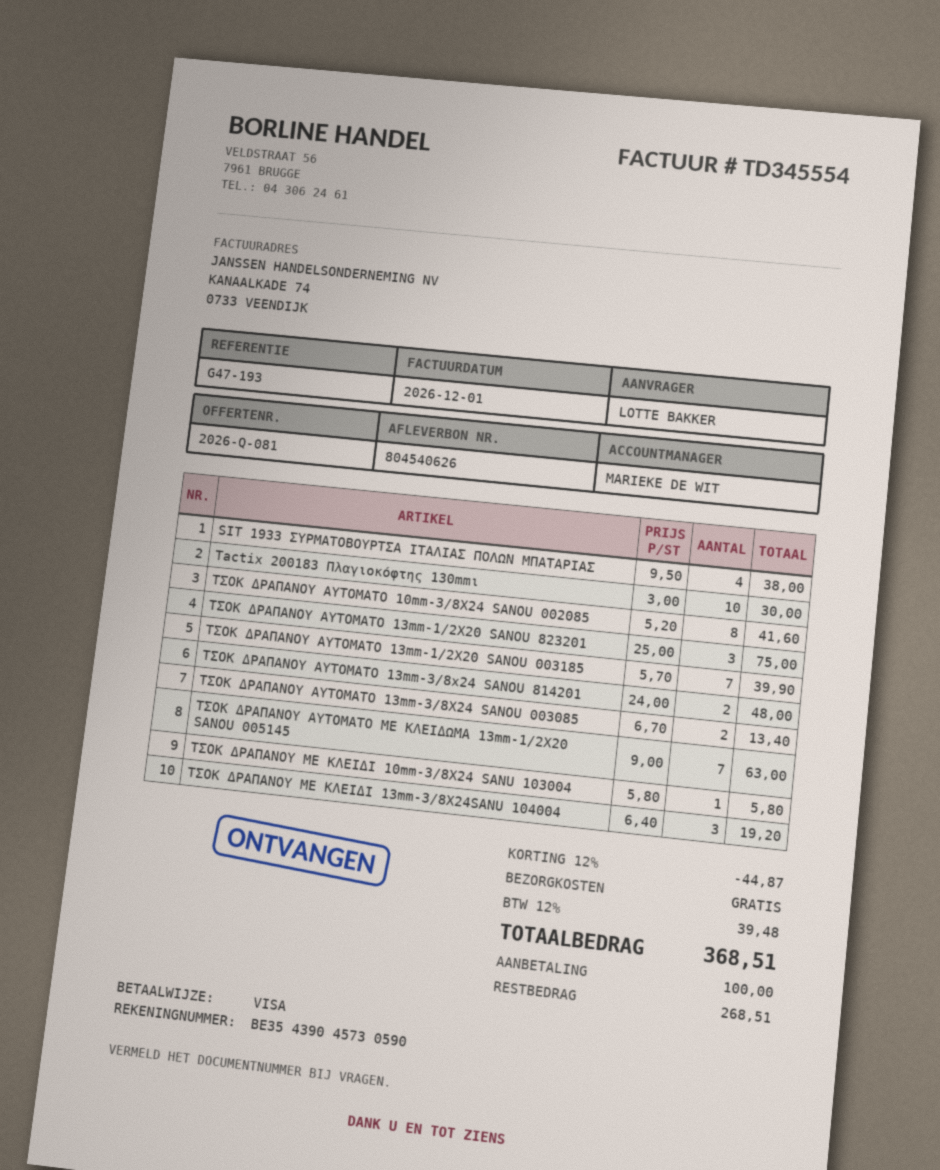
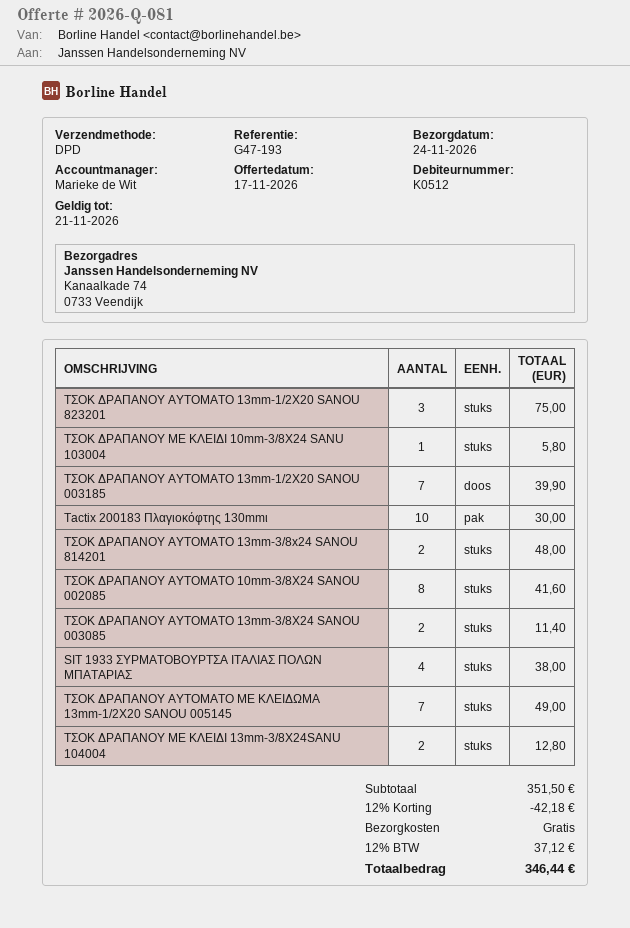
ΤΣΟΚ ΔΡΑΠΑΝΟΥ ΑΥΤΟΜΑΤΟ 13mm-3/8Χ24 SANOU 003085: 2 for 13.40 -> 2 for 11.40
ΤΣΟΚ ΔΡΑΠΑΝΟΥ ΑΥΤΟΜΑΤΟ ΜΕ ΚΛΕΙΔΩΜΑ 13mm-1/2Χ20 SANOU 005145: 7 for 63.00 -> 7 for 49.00
ΤΣΟΚ ΔΡΑΠΑΝΟΥ ΜΕ ΚΛΕΙΔΙ 13mm-3/8X24SANU 104004: 3 for 19.20 -> 2 for 12.80
discount: 12% = 44.87 -> 12% = 42.18
tax: 12% = 39.48 -> 12% = 37.12
total: 368.51 -> 346.44

